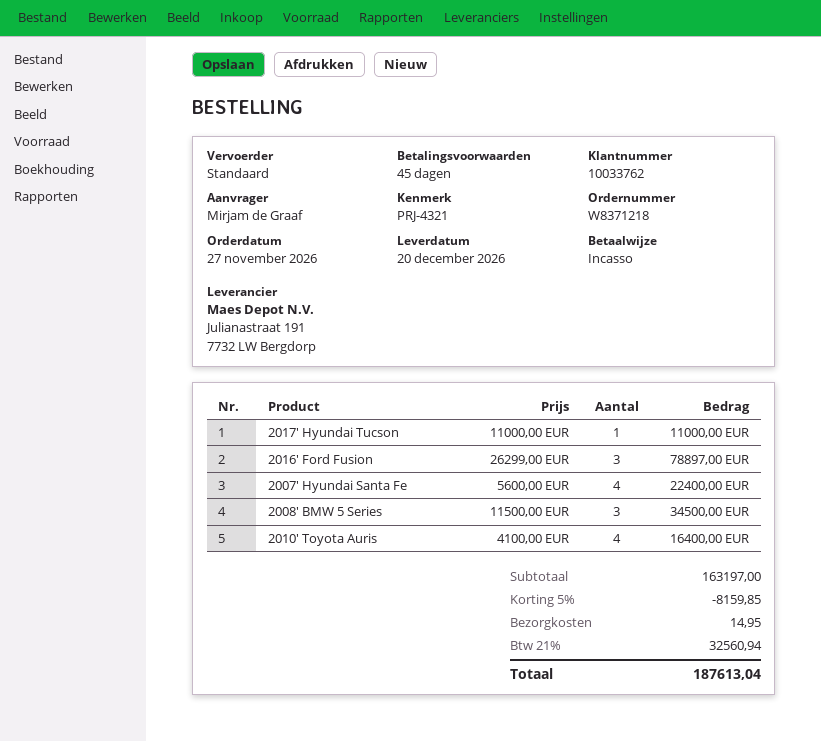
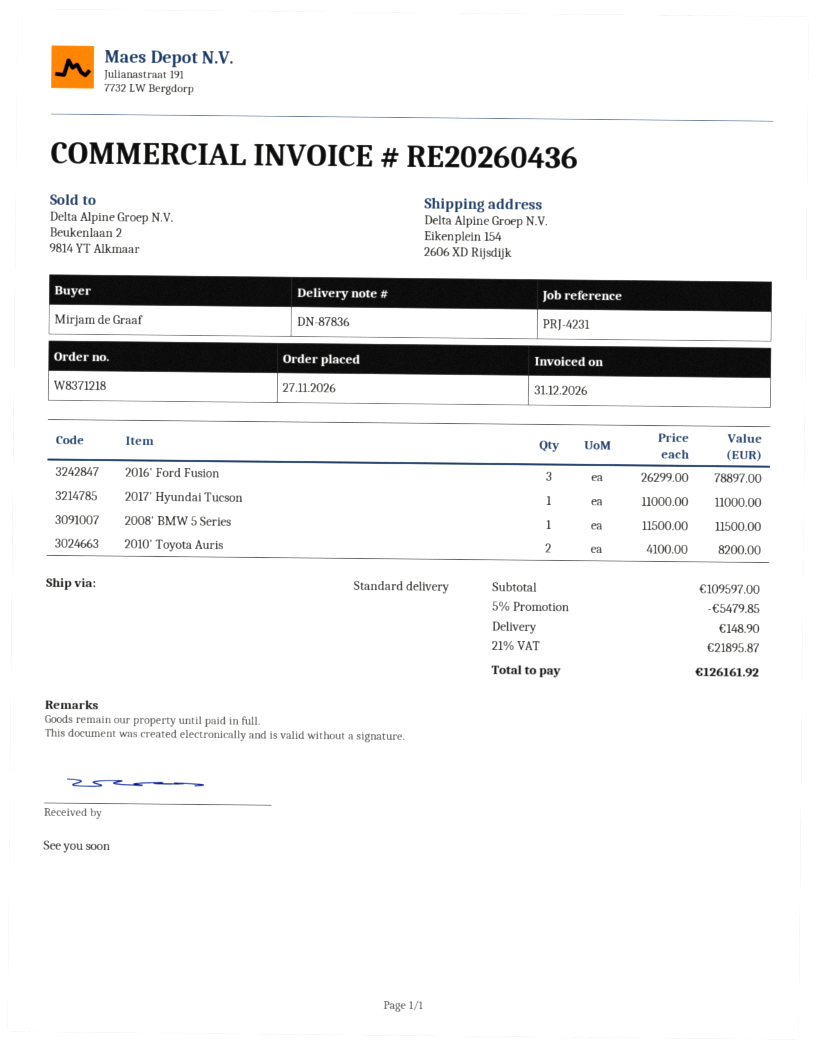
reference: PRJ-4321 -> PRJ-4231
2007' Hyundai Santa Fe: 4 x 5600.00 = 22400.00 -> none
2008' BMW 5 Series: 3 x 11500.00 = 34500.00 -> 1 x 11500.00 = 11500.00
2010' Toyota Auris: 4 x 4100.00 = 16400.00 -> 2 x 4100.00 = 8200.00
subtotal: 163197.00 -> 109597.00
discount: 5% = 8159.85 -> 5% = 5479.85
shipping: 14.95 -> 148.90
tax: 21% = 32560.94 -> 21% = 21895.87
total: 187613.04 -> 126161.92

